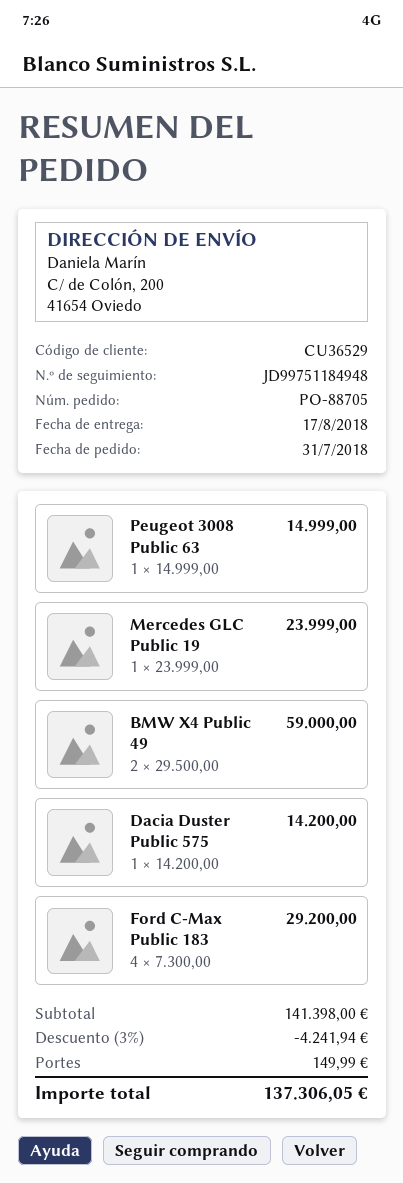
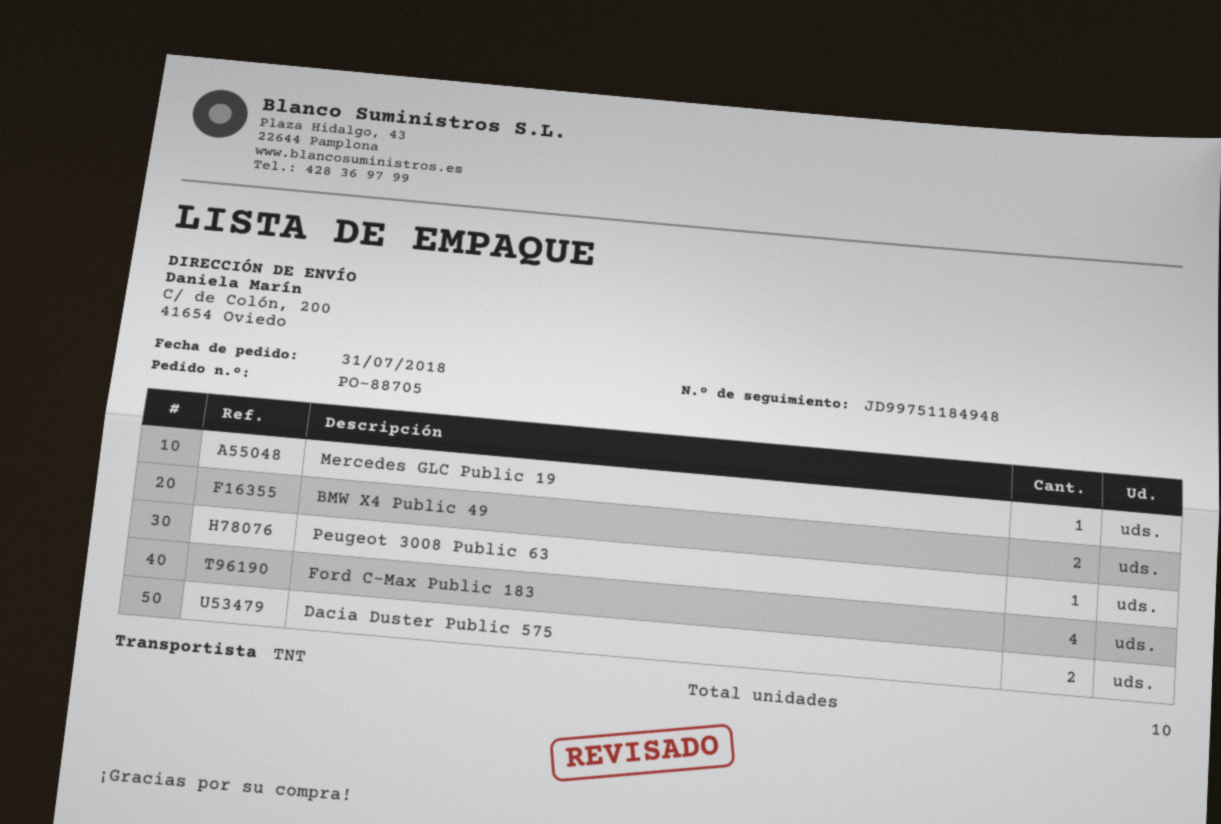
Dacia Duster Public 575: 1 -> 2

